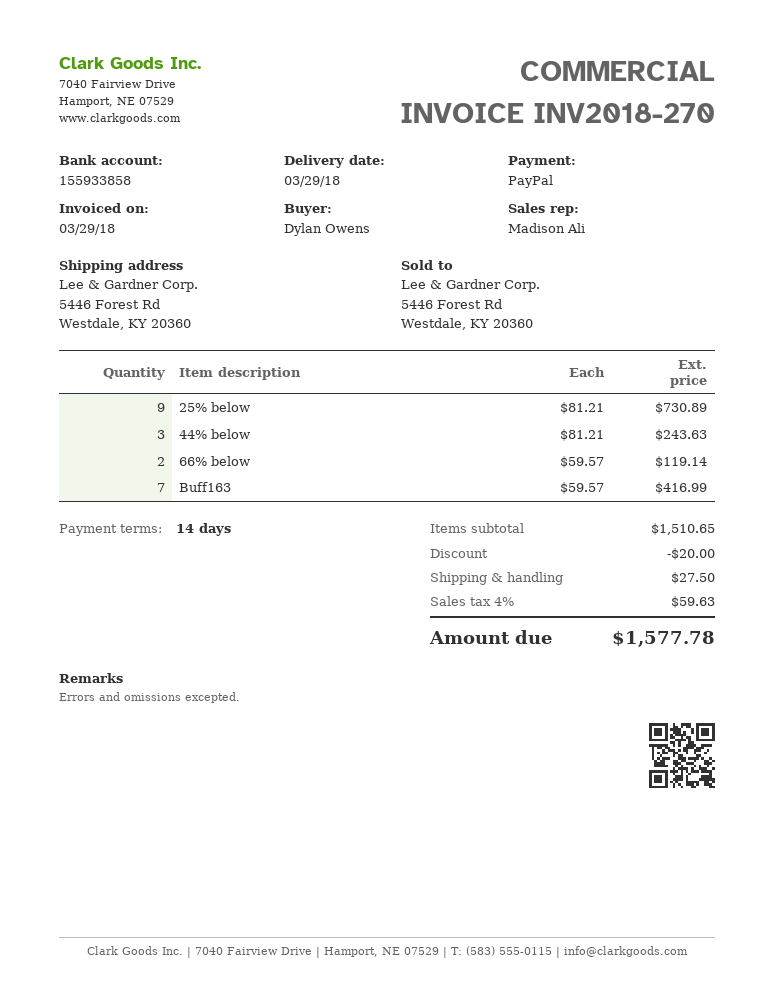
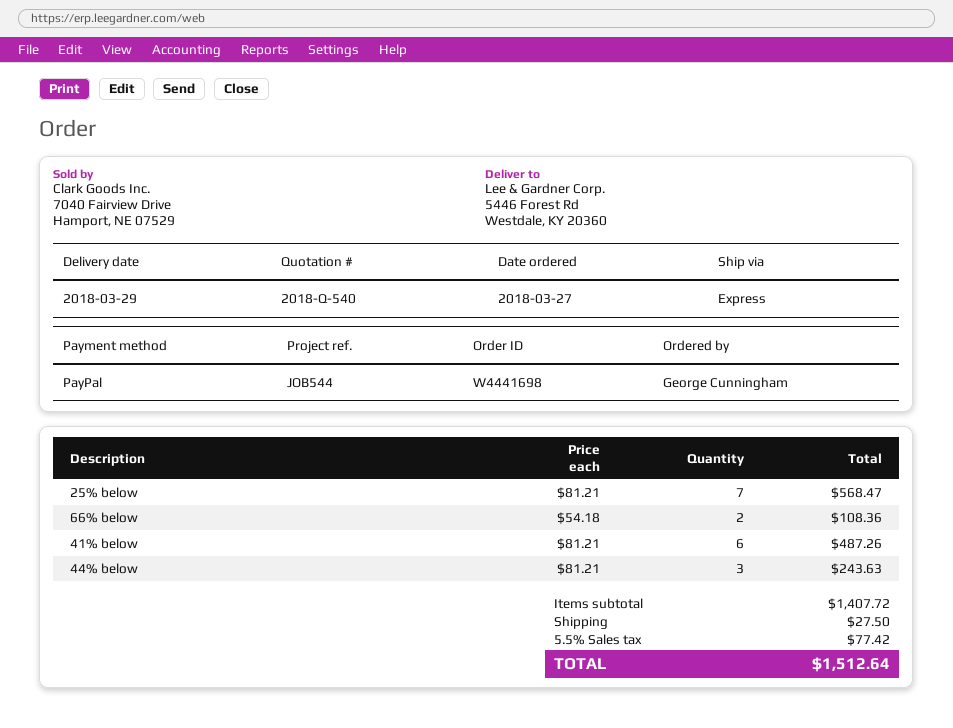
ordered by: Dylan Owens -> George Cunningham
25% below: 9 x 81.21 = 730.89 -> 7 x 81.21 = 568.47
66% below: 2 x 59.57 = 119.14 -> 2 x 54.18 = 108.36
Buff163: 7 x 59.57 = 416.99 -> none
41% below: none -> 6 x 81.21 = 487.26
subtotal: 1510.65 -> 1407.72
discount: 20.00 -> none
tax: 4% = 59.63 -> 5.5% = 77.42
total: 1577.78 -> 1512.64

